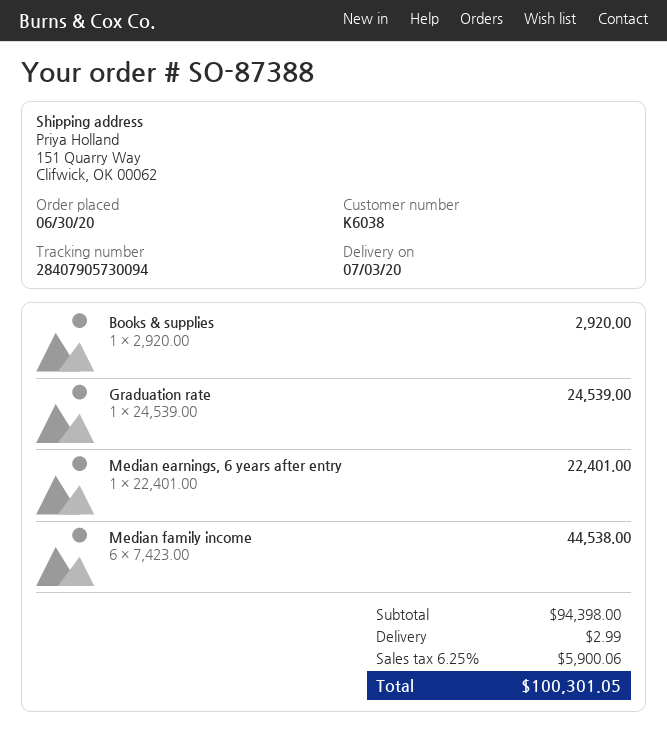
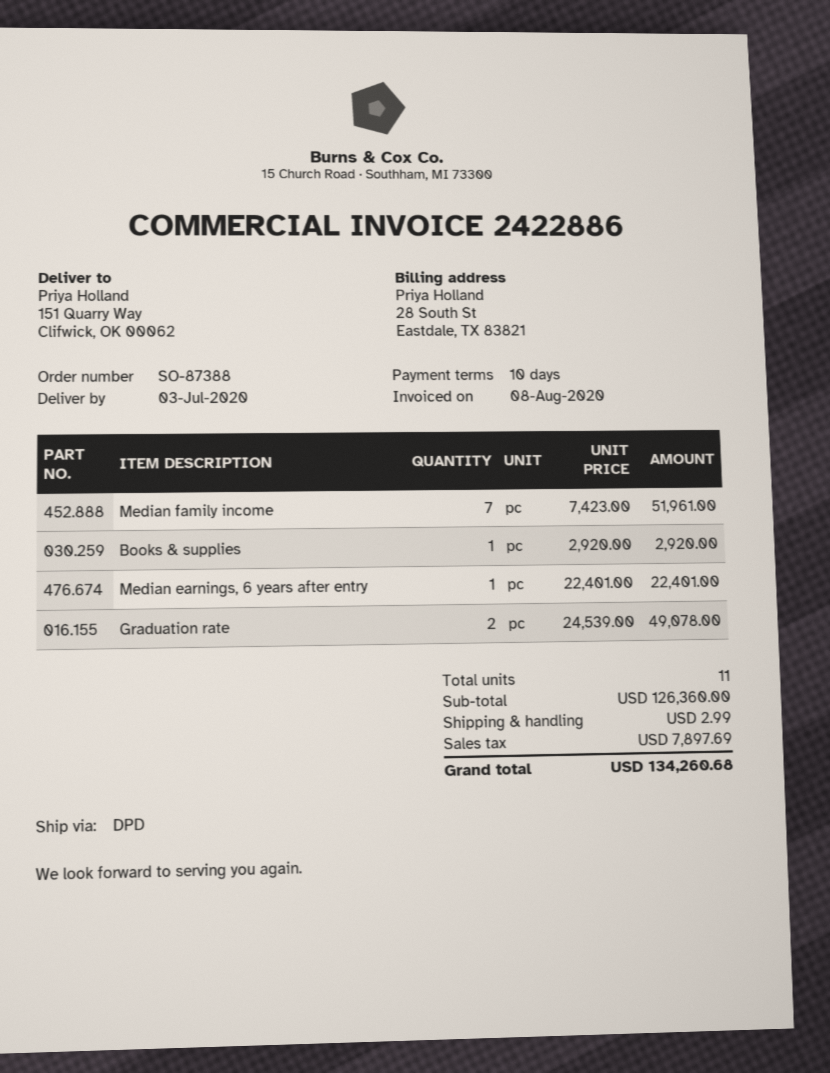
Graduation rate: 1 x 24539.00 = 24539.00 -> 2 x 24539.00 = 49078.00
Median family income: 6 x 7423.00 = 44538.00 -> 7 x 7423.00 = 51961.00
subtotal: 94398.00 -> 126360.00
tax: 5900.06 -> 7897.69
total: 100301.05 -> 134260.68

